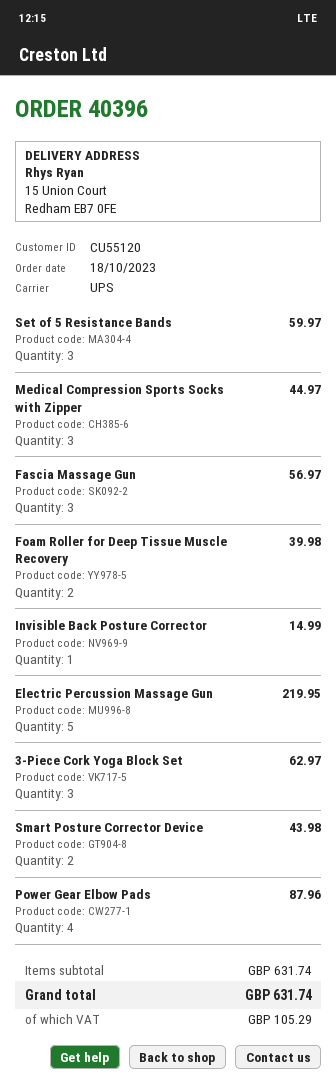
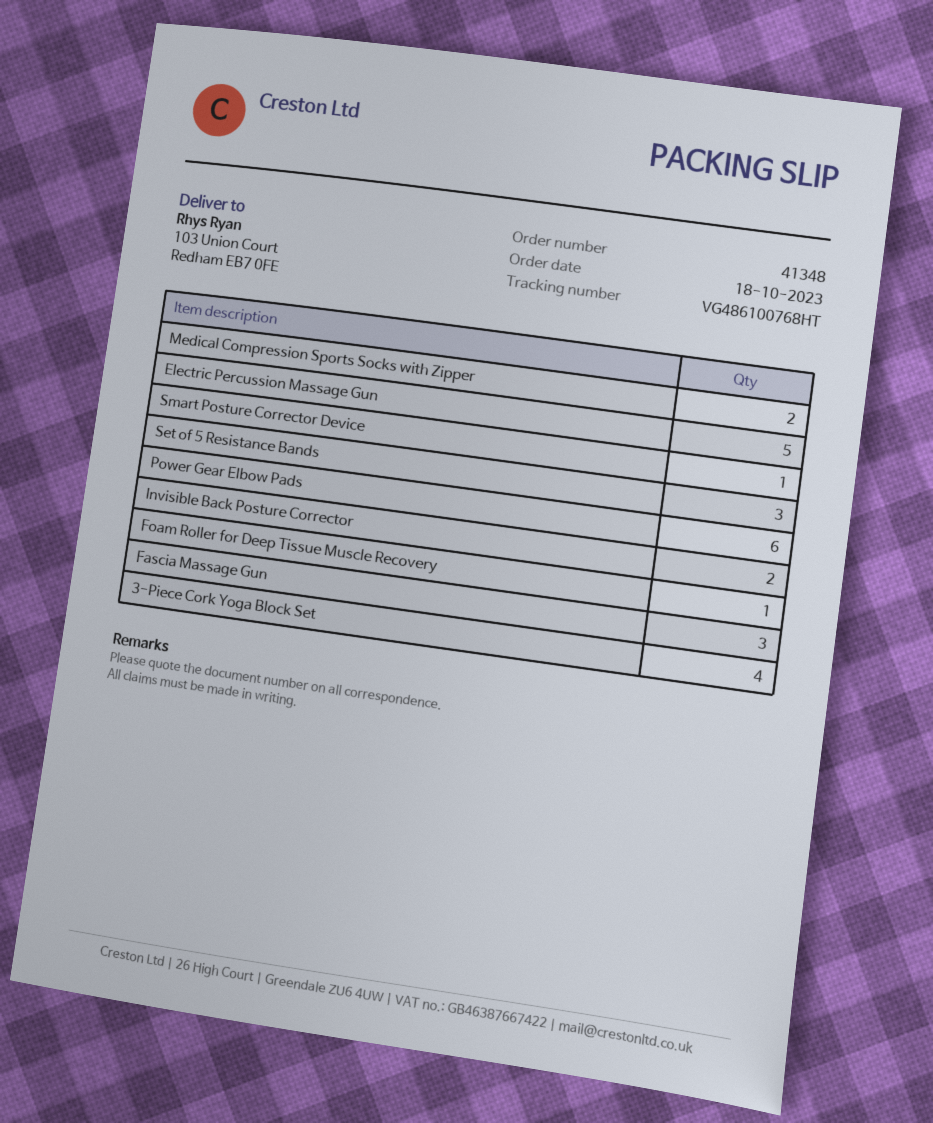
order number: 40396 -> 41348
ship to: 15 Union Court, Redham EB7 0FE -> 103 Union Court, Redham EB7 0FE
Medical Compression Sports Socks with Zipper: 3 -> 2
Foam Roller for Deep Tissue Muscle Recovery: 2 -> 1
Invisible Back Posture Corrector: 1 -> 2
3-Piece Cork Yoga Block Set: 3 -> 4
Smart Posture Corrector Device: 2 -> 1
Power Gear Elbow Pads: 4 -> 6

